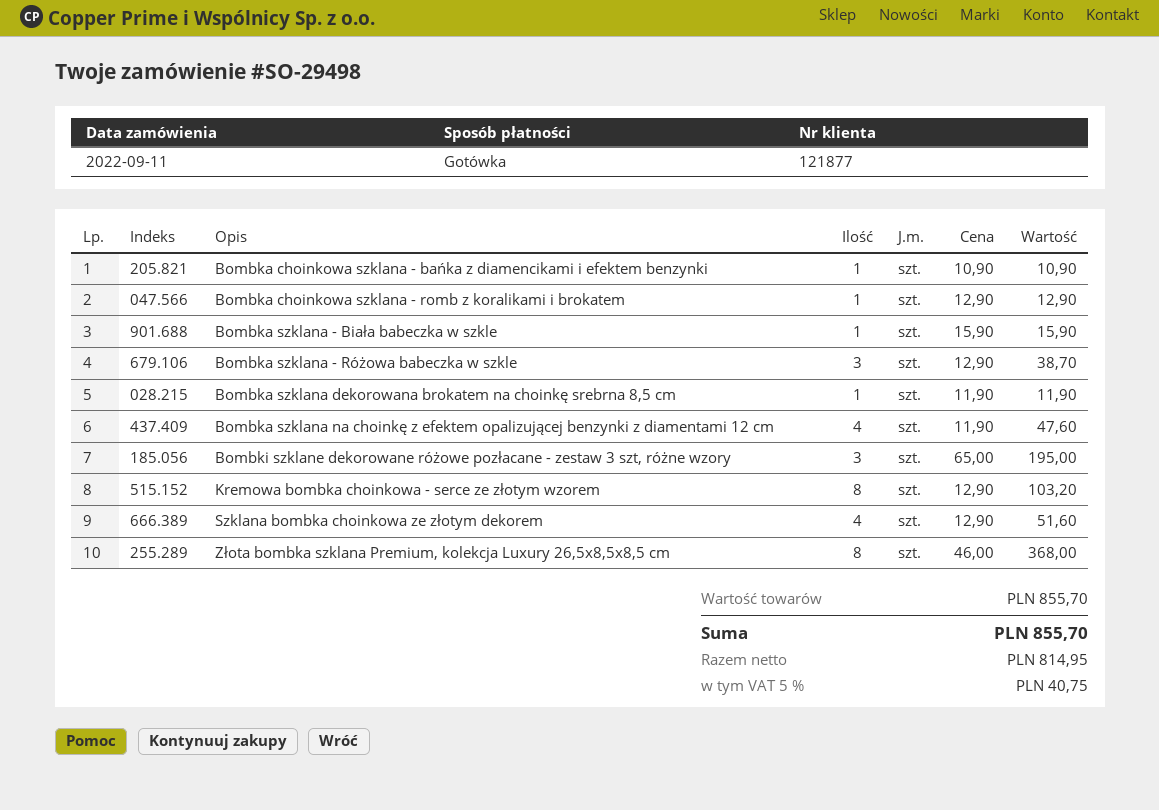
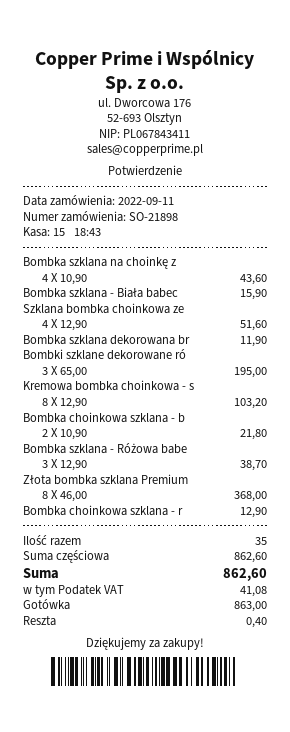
order number: SO-29498 -> SO-21898
Bombka choinkowa szklana - bańka z diamencikami i efektem benzynki: 1 x 10.90 = 10.90 -> 2 x 10.90 = 21.80
Bombka szklana na choinkę z efektem opalizującej benzynki z diamentami 12 cm: 4 x 11.90 = 47.60 -> 4 x 10.90 = 43.60
subtotal: 855.70 -> 862.60
tax: 40.75 -> 41.08
total: 855.70 -> 862.60

